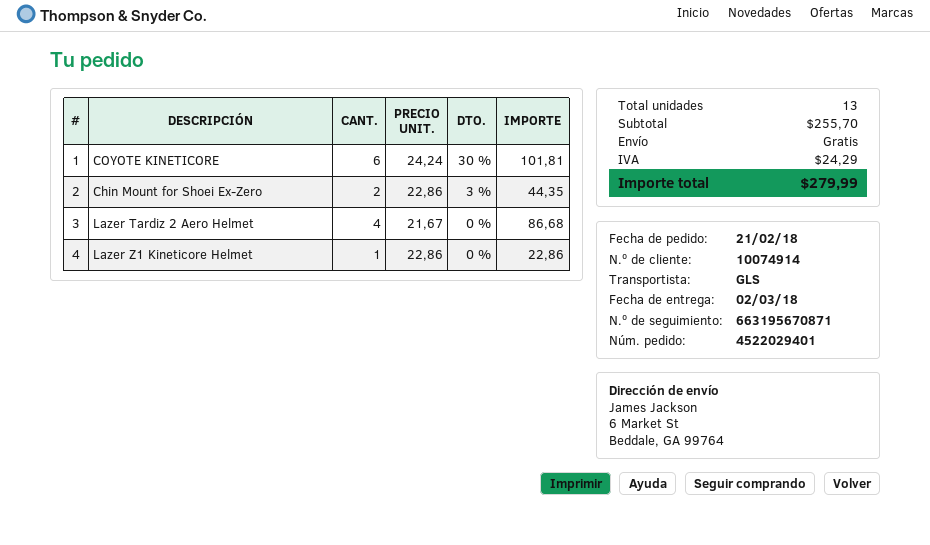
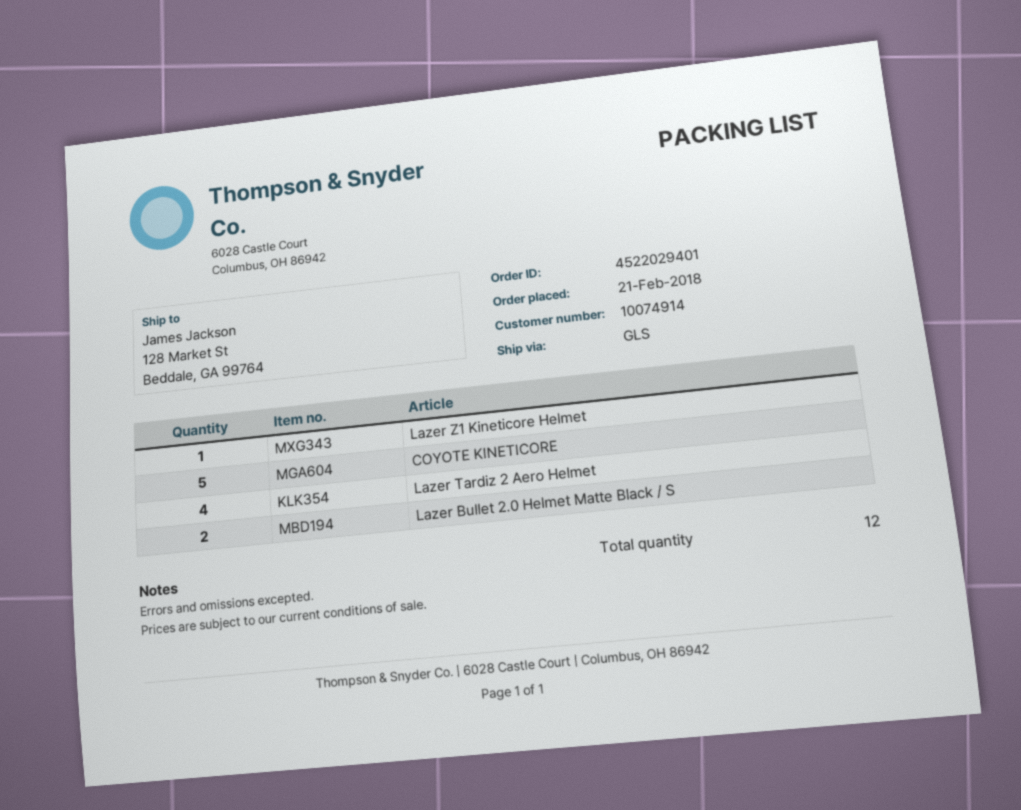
ship to: 6 Market St, Beddale, GA 99764 -> 128 Market St, Beddale, GA 99764
COYOTE KINETICORE: 6 -> 5
Chin Mount for Shoei Ex-Zero: 2 -> none
Lazer Bullet 2.0 Helmet Matte Black / S: none -> 2
total quantity: 13 -> 12

